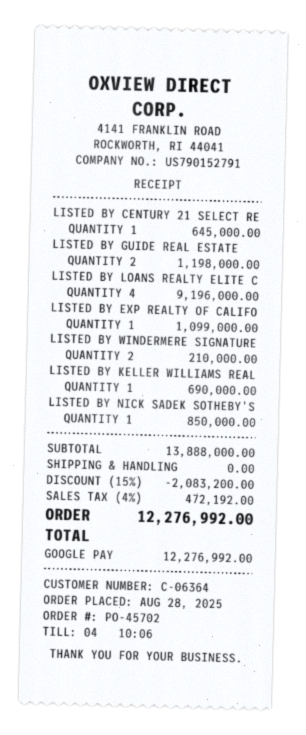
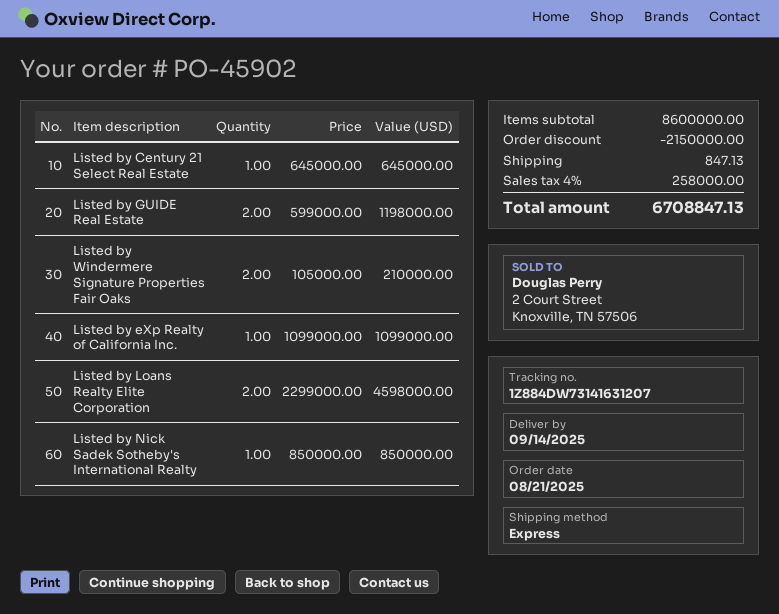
order number: PO-45702 -> PO-45902
order date: 2025-08-28 -> 2025-08-21
LISTED BY LOANS REALTY ELITE C: 4 for 9196000.00 -> 2 for 4598000.00
LISTED BY KELLER WILLIAMS REAL: 1 for 690000.00 -> none
subtotal: 13888000.00 -> 8600000.00
discount: 2083200.00 -> 2150000.00
shipping: 0.00 -> 847.13
tax: 4% = 472192.00 -> 4% = 258000.00
total: 12276992.00 -> 6708847.13

